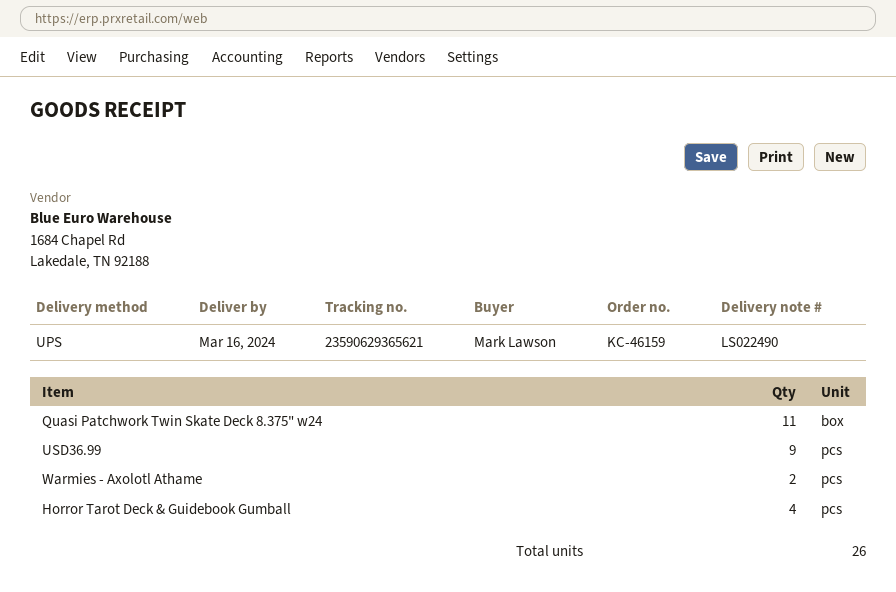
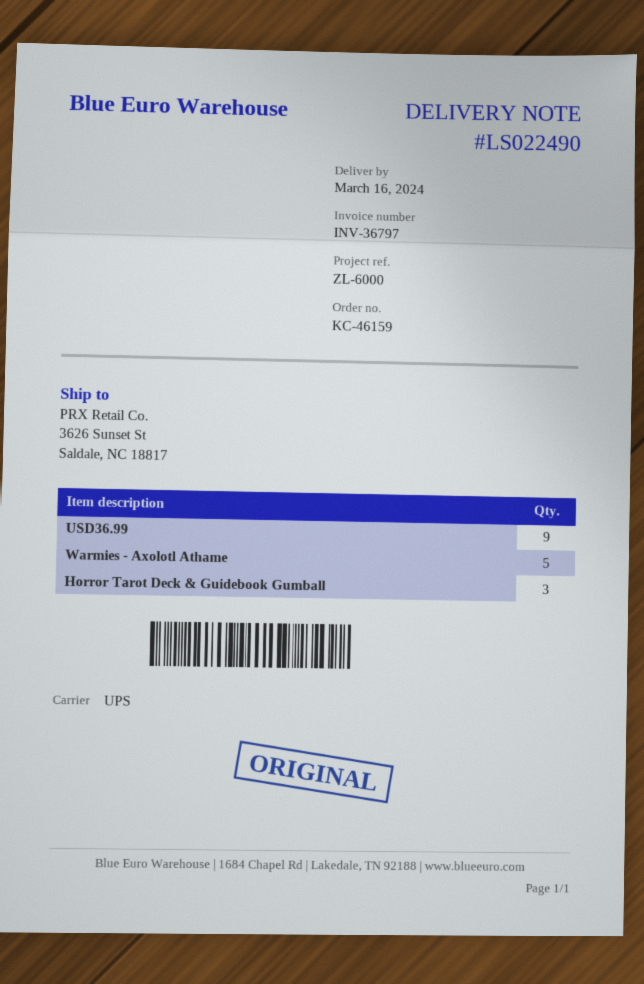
Quasi Patchwork Twin Skate Deck 8.375" w24: 11 -> none
Warmies - Axolotl Athame: 2 -> 5
Horror Tarot Deck & Guidebook Gumball: 4 -> 3

